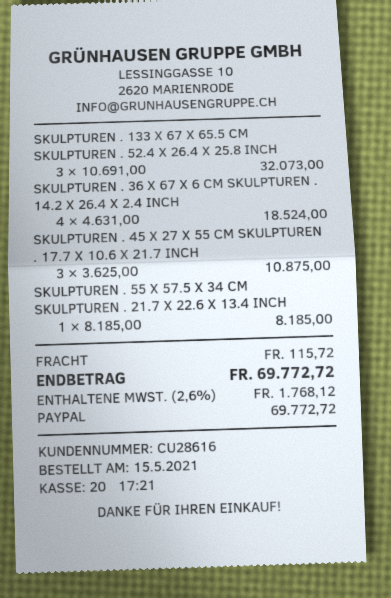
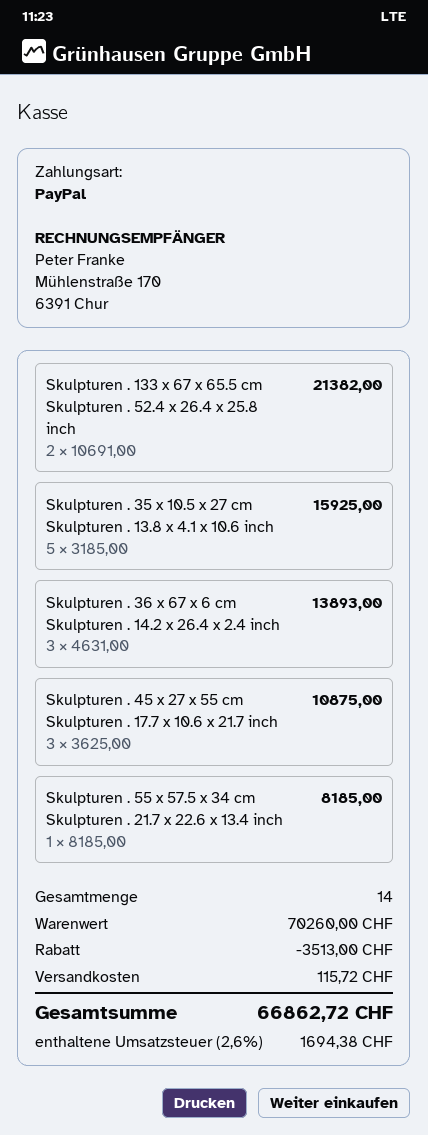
SKULPTUREN . 133 X 67 X 65.5 CM SKULPTUREN . 52.4 X 26.4 X 25.8 INCH: 3 x 10691.00 = 32073.00 -> 2 x 10691.00 = 21382.00
SKULPTUREN . 36 X 67 X 6 CM SKULPTUREN . 14.2 X 26.4 X 2.4 INCH: 4 x 4631.00 = 18524.00 -> 3 x 4631.00 = 13893.00
Skulpturen . 35 x 10.5 x 27 cm Skulpturen . 13.8 x 4.1 x 10.6 inch: none -> 5 x 3185.00 = 15925.00
discount: none -> 3513.00
tax: 2.6% = 1768.12 -> 2.6% = 1694.38
total: 69772.72 -> 66862.72

